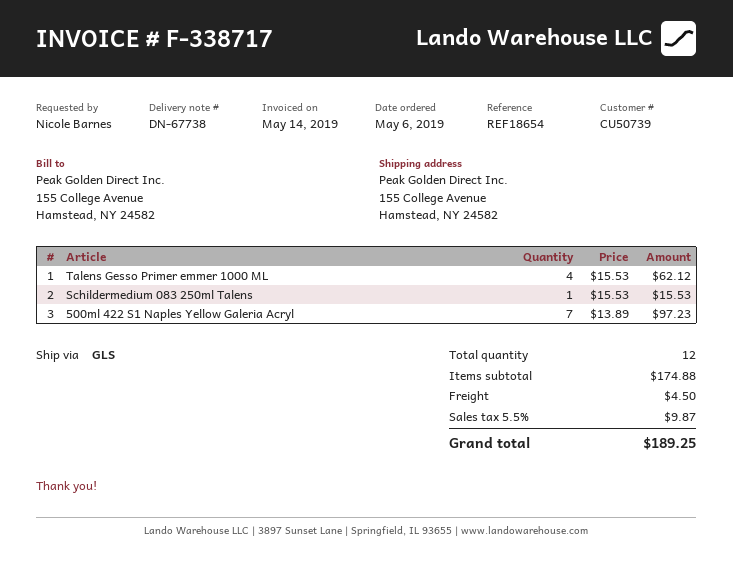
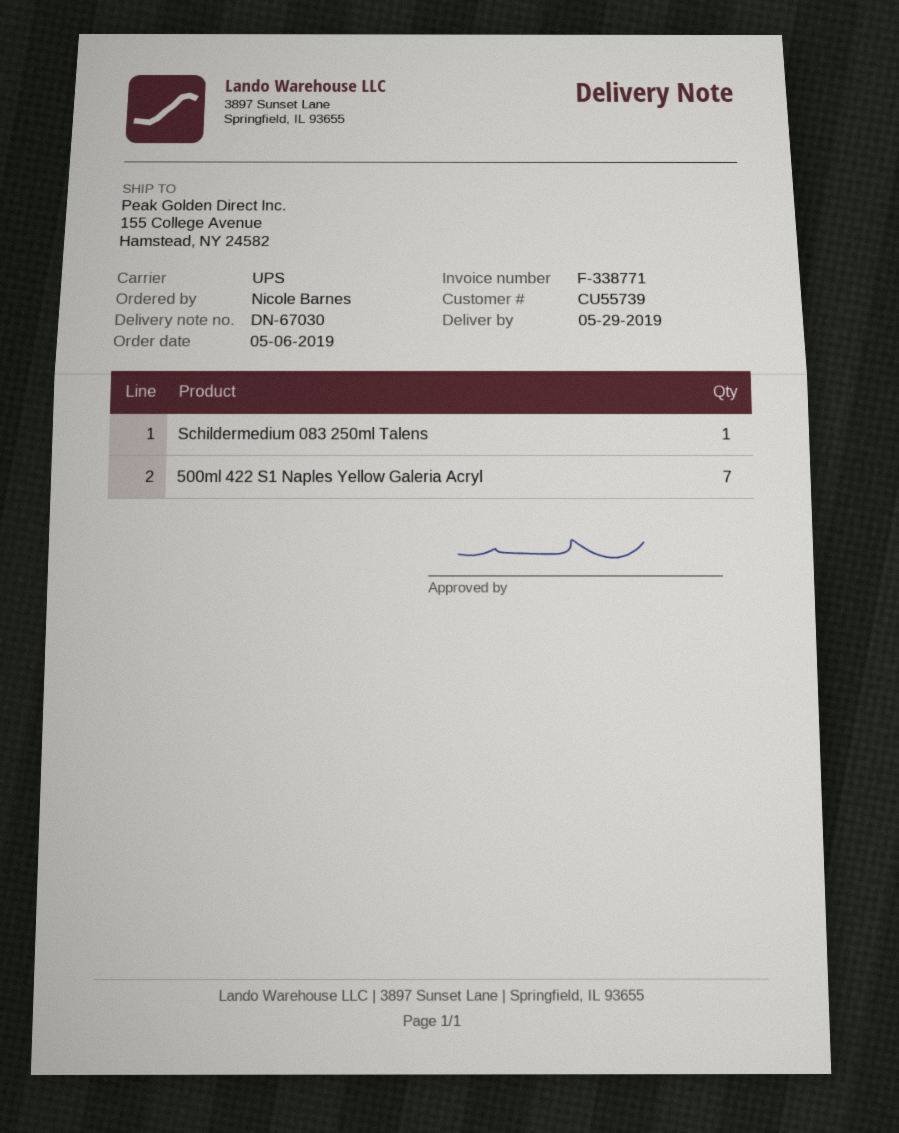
delivery note number: DN-67738 -> DN-67030
invoice number: F-338717 -> F-338771
customer number: CU50739 -> CU55739
shipping method: GLS -> UPS
Talens Gesso Primer emmer 1000 ML: 4 -> none

